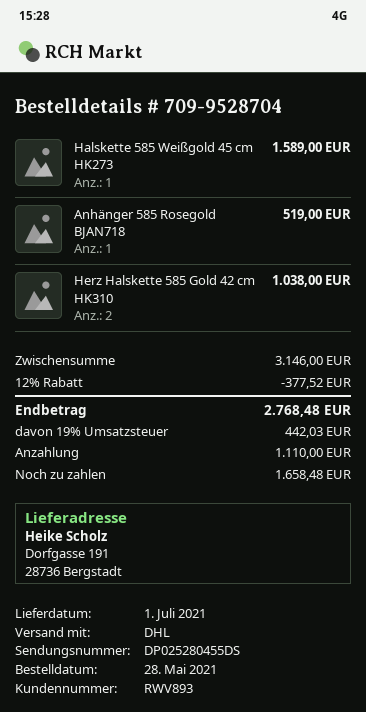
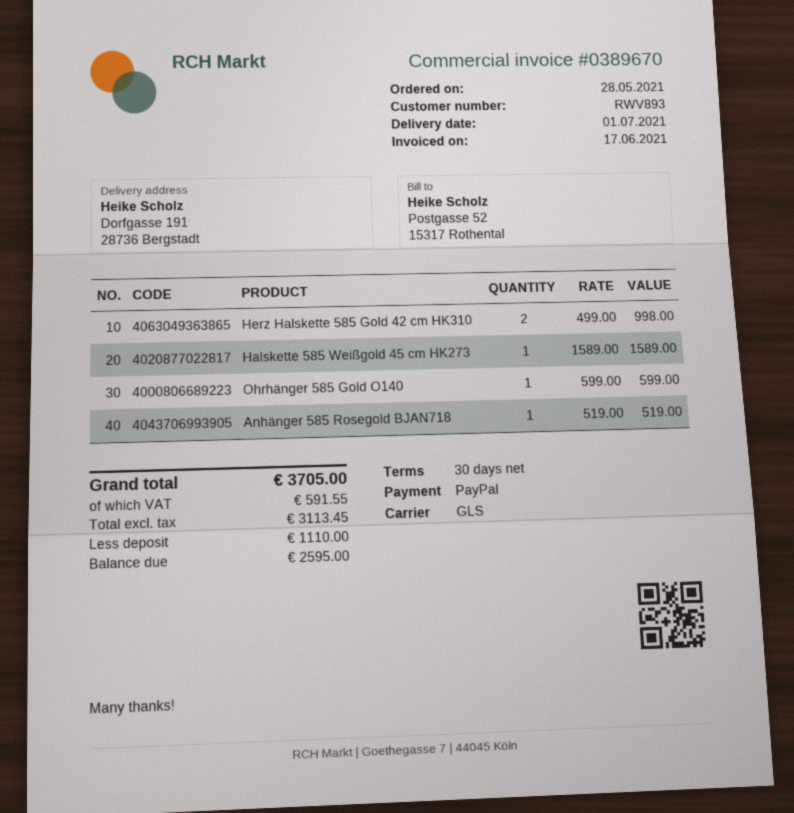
shipping method: DHL -> GLS
Herz Halskette 585 Gold 42 cm HK310: 2 for 1038.00 -> 2 for 998.00
Ohrhänger 585 Gold O140: none -> 1 for 599.00
discount: 12% = 377.52 -> none
tax: 442.03 -> 591.55
total: 2768.48 -> 3705.00
balance: 1658.48 -> 2595.00

